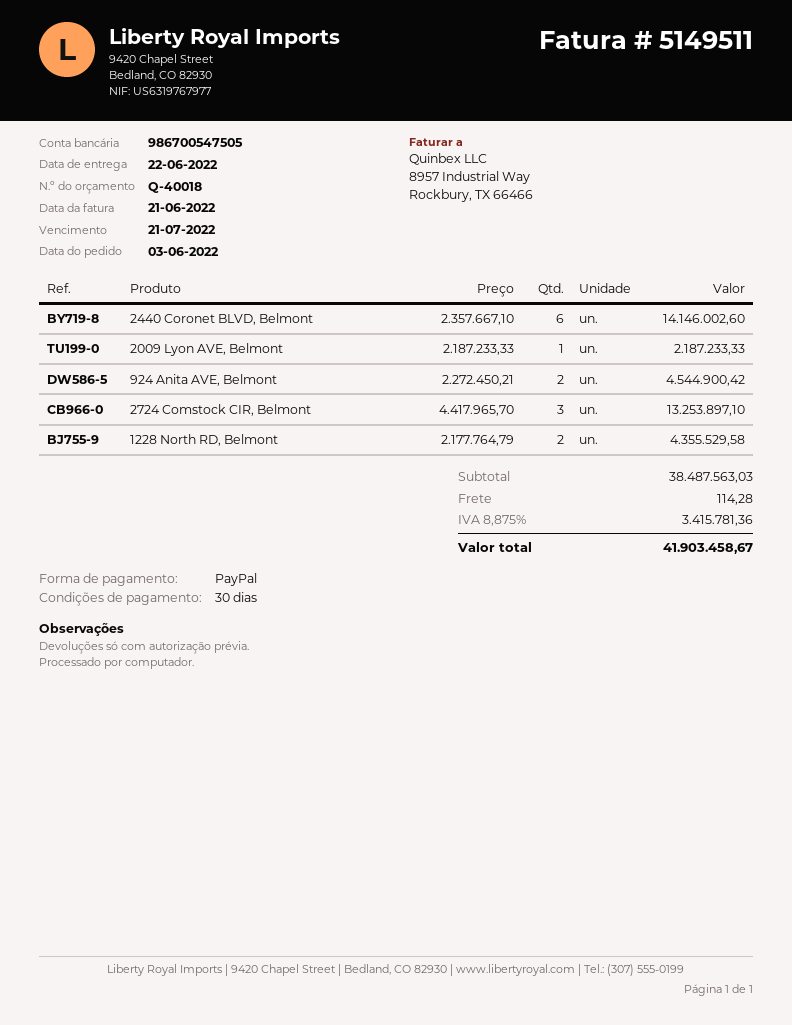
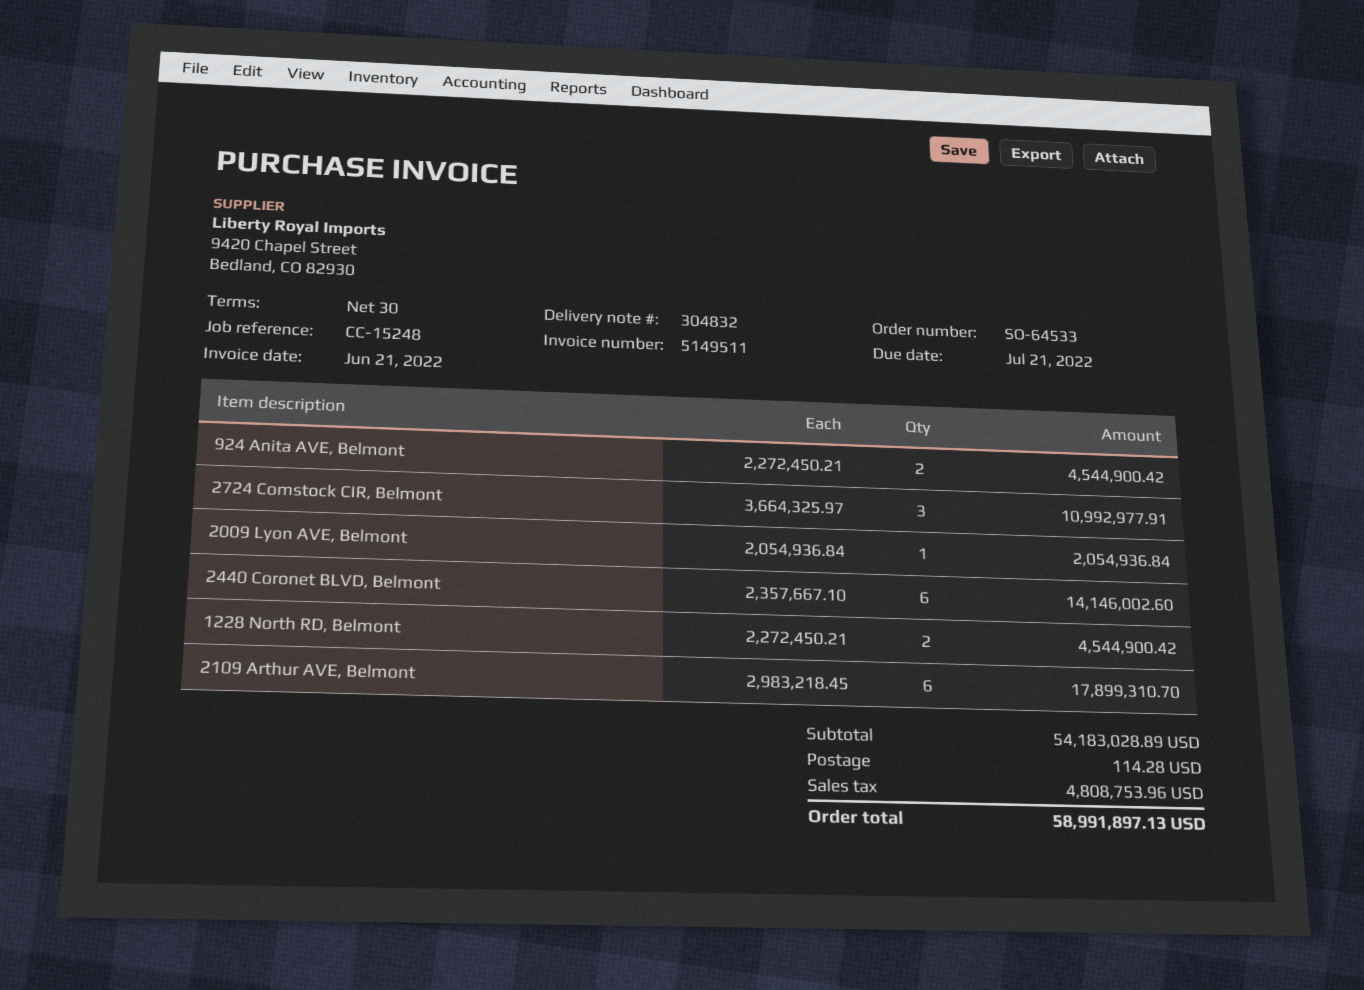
2009 Lyon AVE, Belmont: 1 x 2187233.33 = 2187233.33 -> 1 x 2054936.84 = 2054936.84
2724 Comstock CIR, Belmont: 3 x 4417965.70 = 13253897.10 -> 3 x 3664325.97 = 10992977.91
1228 North RD, Belmont: 2 x 2177764.79 = 4355529.58 -> 2 x 2272450.21 = 4544900.42
2109 Arthur AVE, Belmont: none -> 6 x 2983218.45 = 17899310.70
subtotal: 38487563.03 -> 54183028.89
tax: 3415781.36 -> 4808753.96
total: 41903458.67 -> 58991897.13

